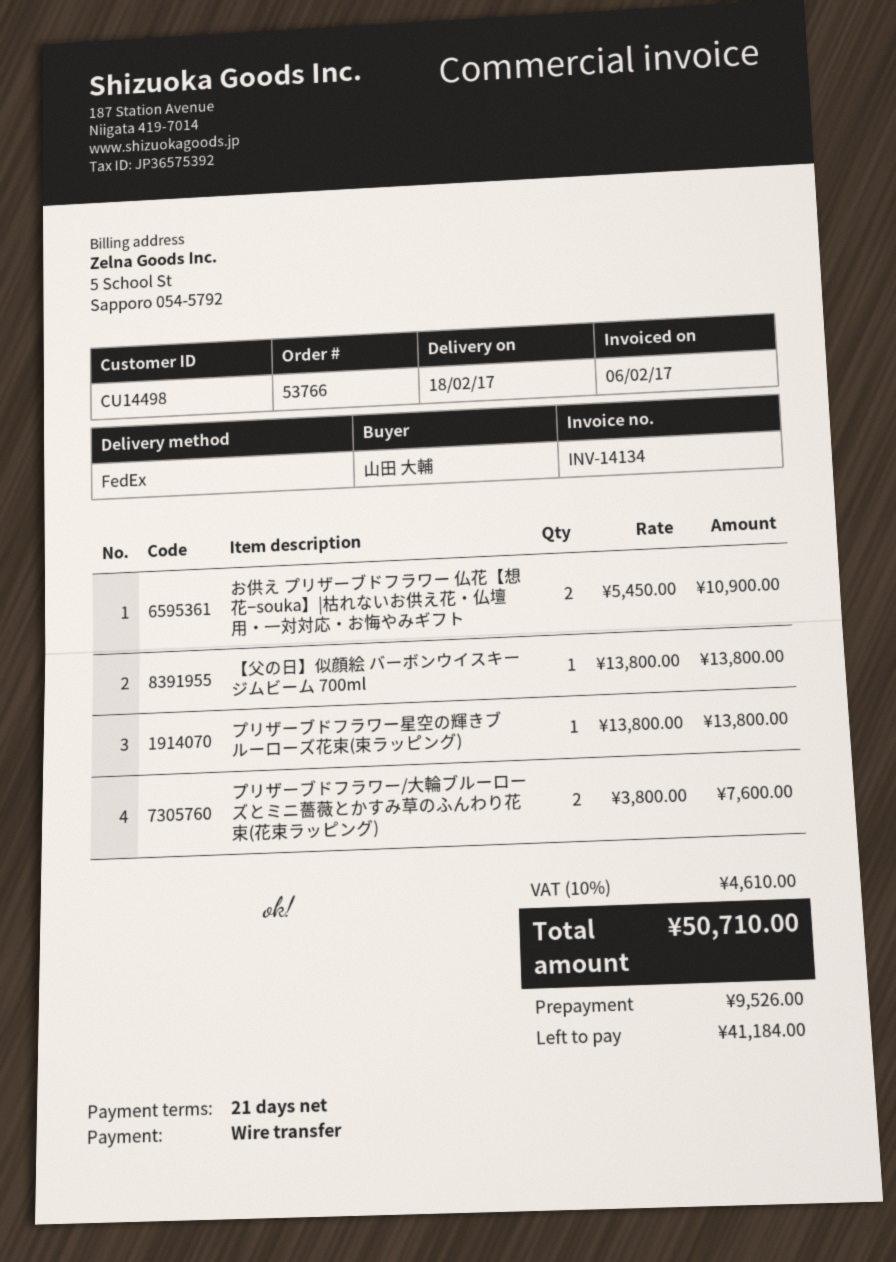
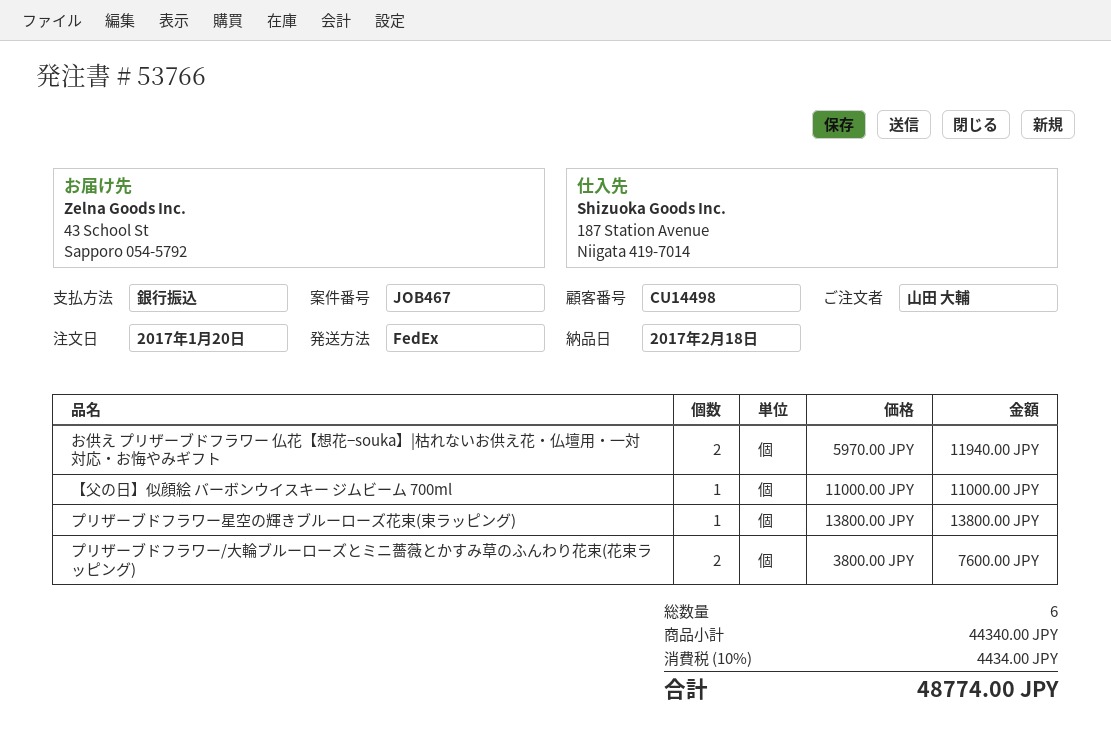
お供え プリザーブドフラワー 仏花【想花−souka】|枯れないお供え花・仏壇用・一対対応・お悔やみギフト: 2 x 5450.00 = 10900.00 -> 2 x 5970.00 = 11940.00
【父の日】似顔絵 バーボンウイスキー ジムビーム 700ml: 1 x 13800.00 = 13800.00 -> 1 x 11000.00 = 11000.00
tax: 10% = 4610.00 -> 10% = 4434.00
total: 50710.00 -> 48774.00

